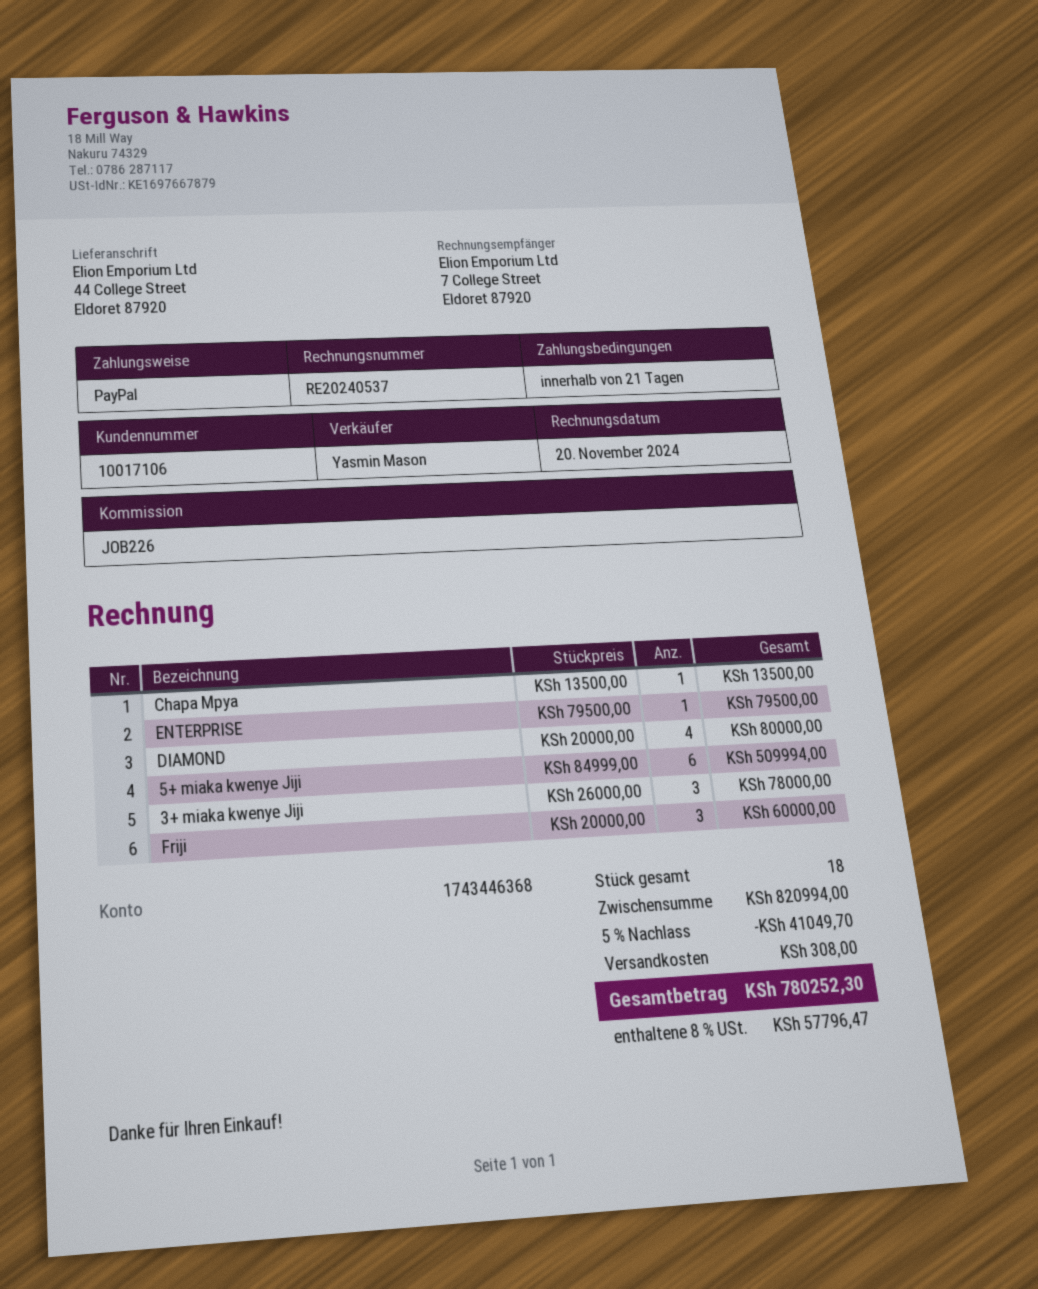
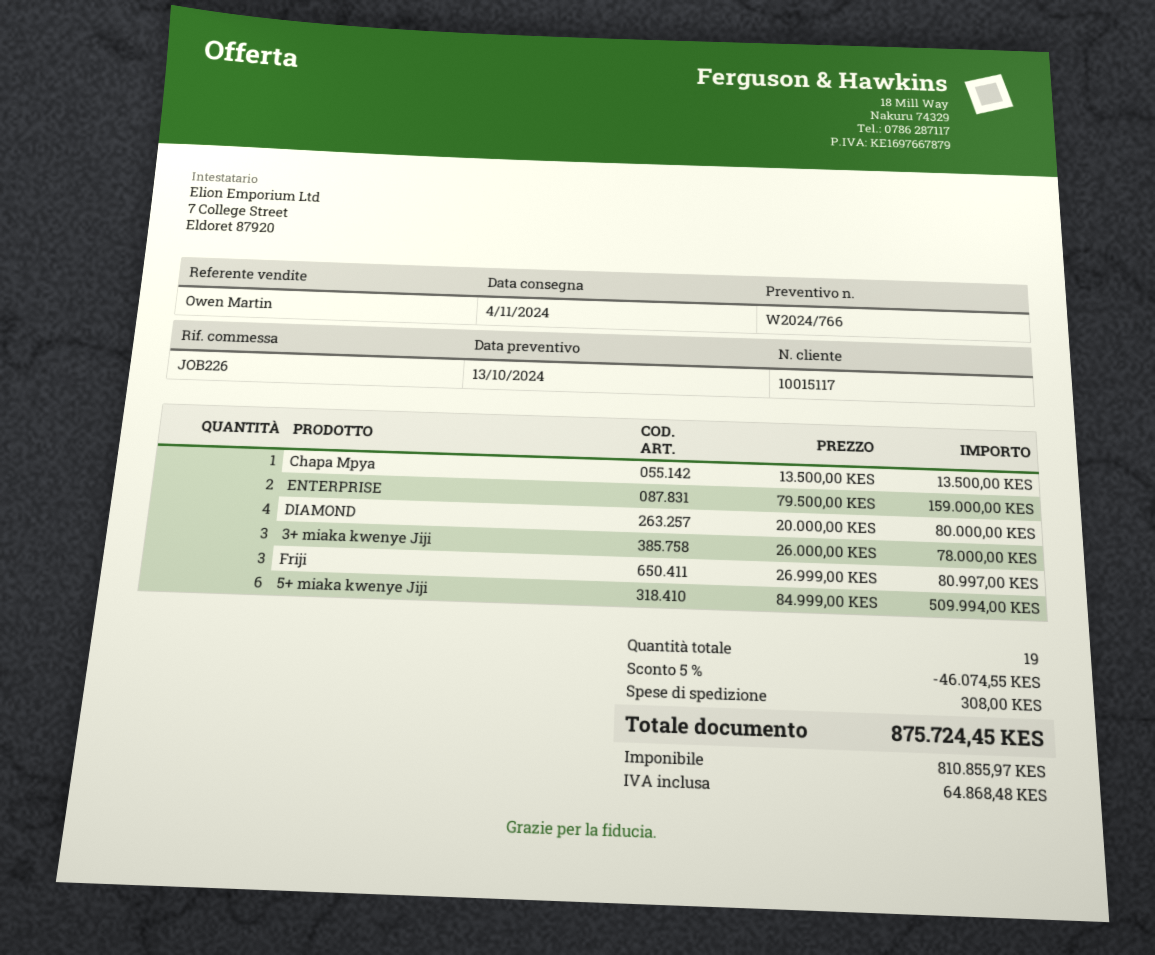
customer number: 10017106 -> 10015117
sales rep: Yasmin Mason -> Owen Martin
ENTERPRISE: 1 x 79500.00 = 79500.00 -> 2 x 79500.00 = 159000.00
Friji: 3 x 20000.00 = 60000.00 -> 3 x 26999.00 = 80997.00
total quantity: 18 -> 19
discount: 5% = 41049.70 -> 5% = 46074.55
tax: 57796.47 -> 64868.48
total: 780252.30 -> 875724.45

